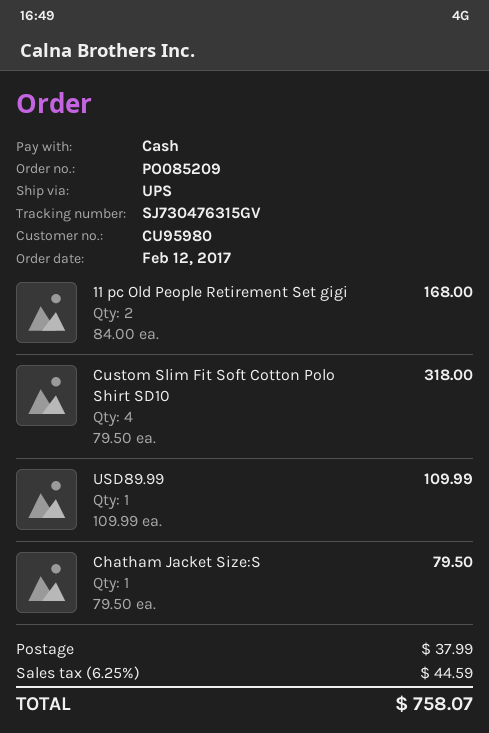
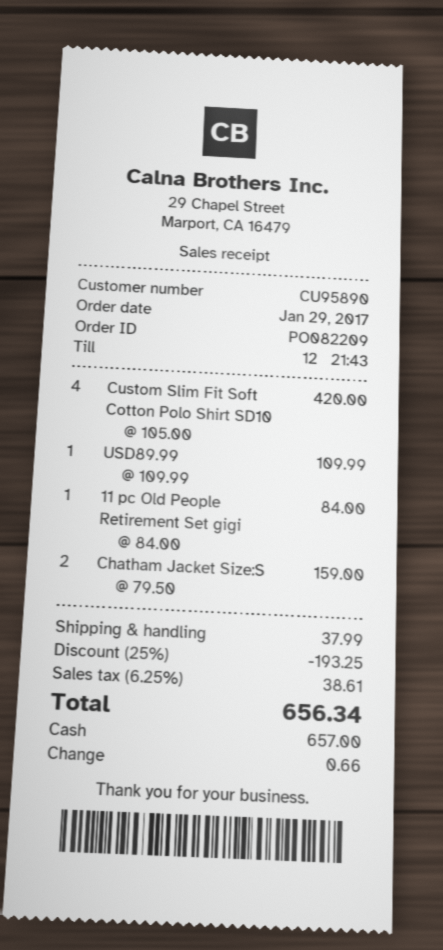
order number: PO085209 -> PO082209
order date: 2017-02-12 -> 2017-01-29
customer number: CU95980 -> CU95890
11 pc Old People Retirement Set gigi: 2 x 84.00 = 168.00 -> 1 x 84.00 = 84.00
Custom Slim Fit Soft Cotton Polo Shirt SD10: 4 x 79.50 = 318.00 -> 4 x 105.00 = 420.00
Chatham Jacket Size:S: 1 x 79.50 = 79.50 -> 2 x 79.50 = 159.00
discount: none -> 25% = 193.25
tax: 6.25% = 44.59 -> 6.25% = 38.61
total: 758.07 -> 656.34

